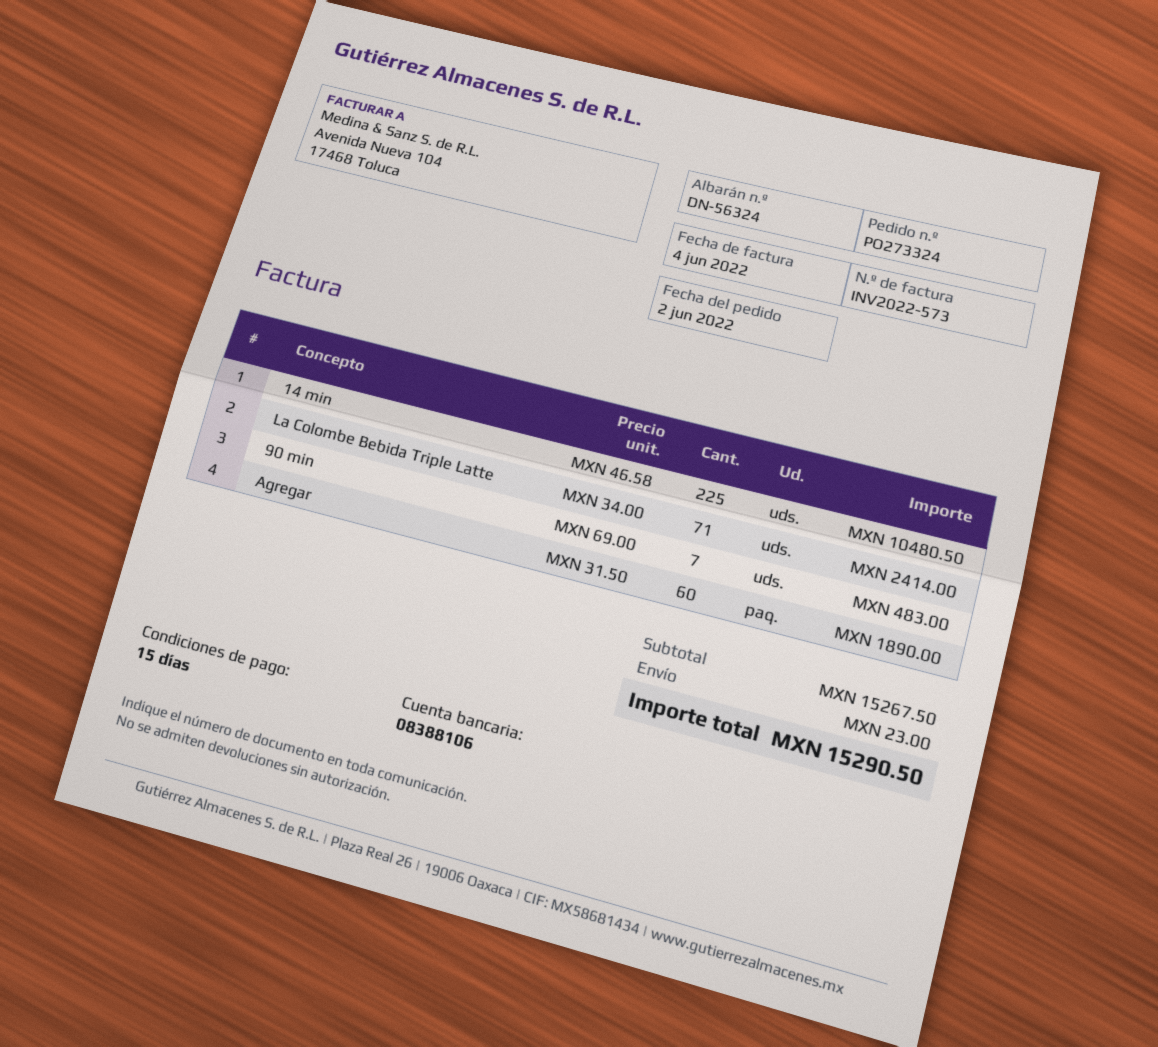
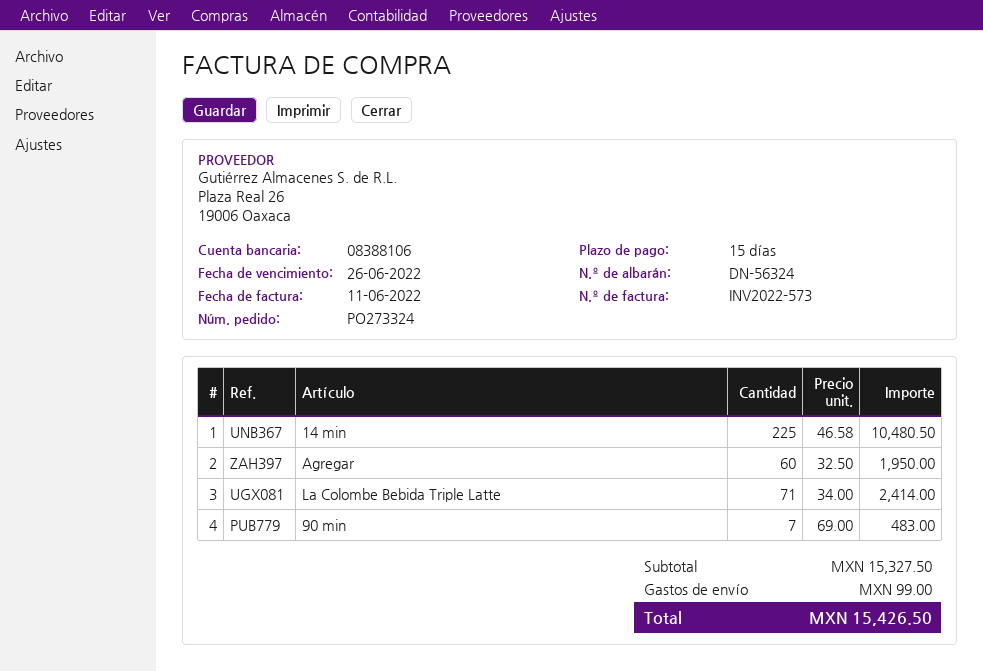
invoice date: 2022-06-04 -> 2022-06-11
Agregar: 60 x 31.50 = 1890.00 -> 60 x 32.50 = 1950.00
subtotal: 15267.50 -> 15327.50
shipping: 23.00 -> 99.00
total: 15290.50 -> 15426.50

